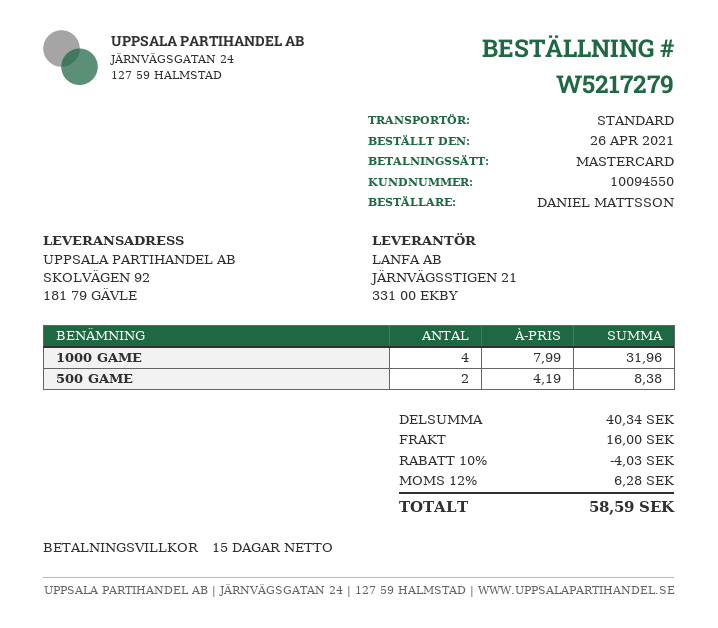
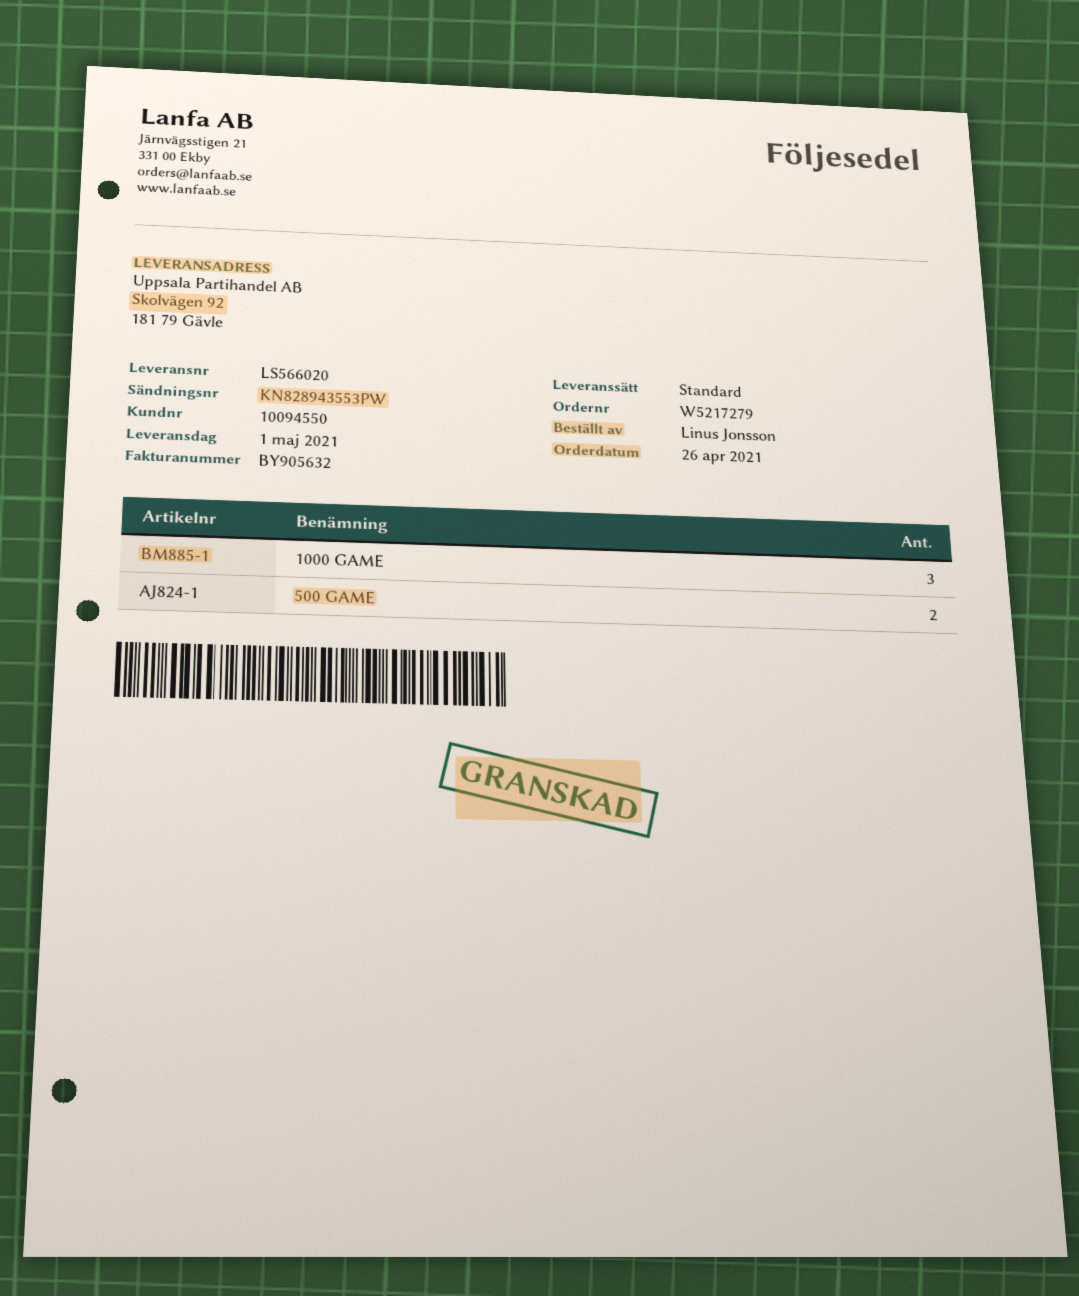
ordered by: DANIEL MATTSSON -> Linus Jonsson
1000 GAME: 4 -> 3

